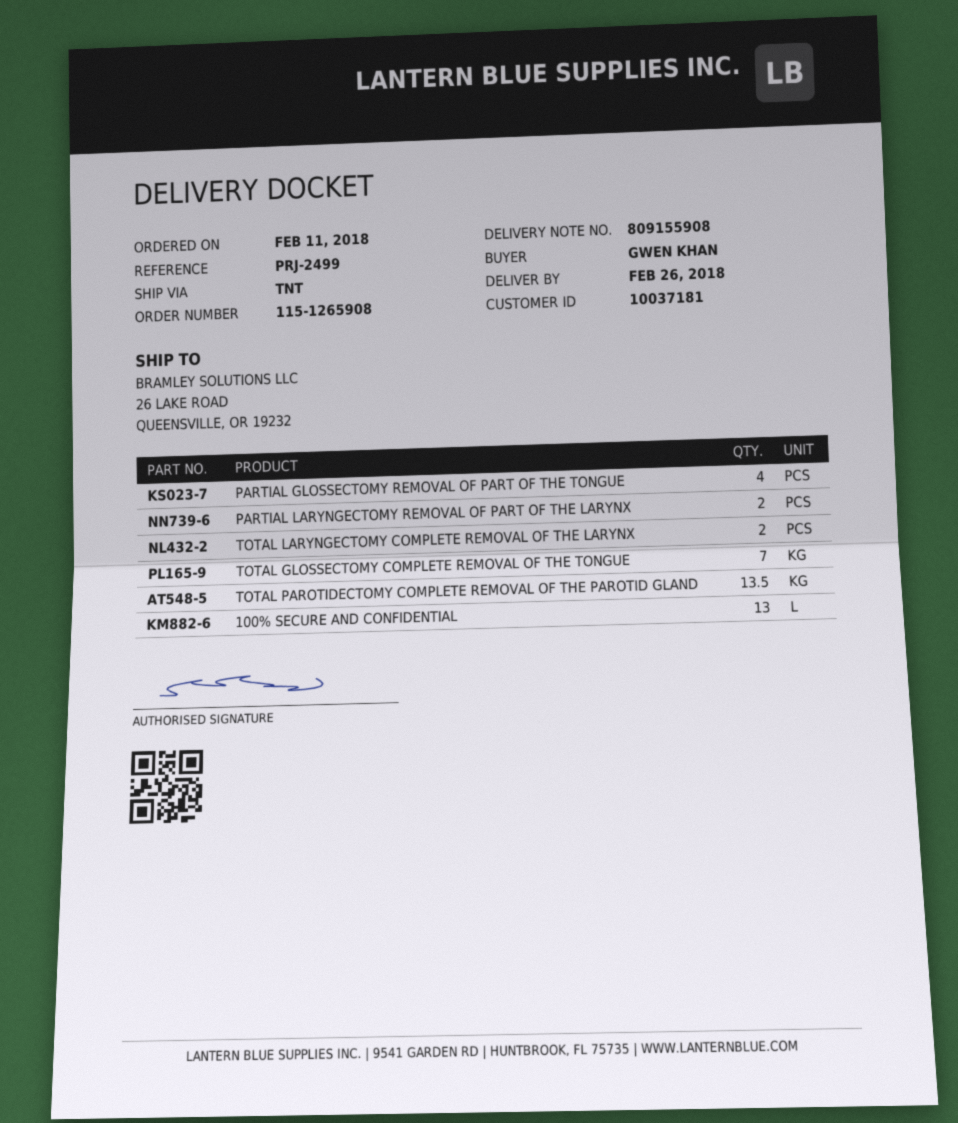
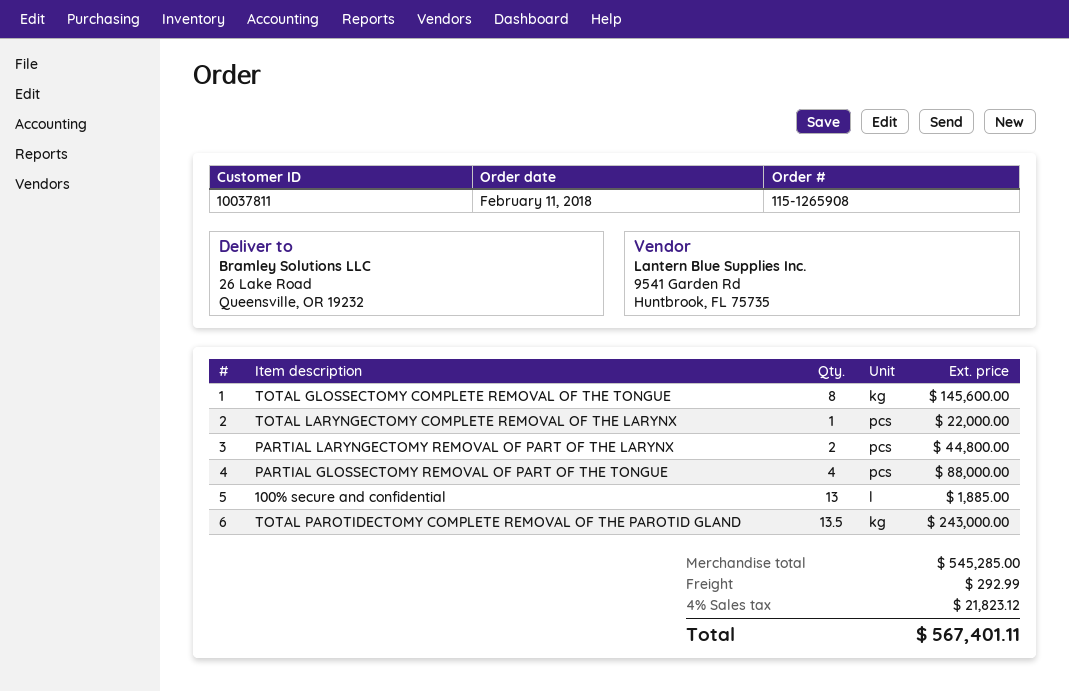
customer number: 10037181 -> 10037811
TOTAL LARYNGECTOMY COMPLETE REMOVAL OF THE LARYNX: 2 -> 1
TOTAL GLOSSECTOMY COMPLETE REMOVAL OF THE TONGUE: 7 -> 8

